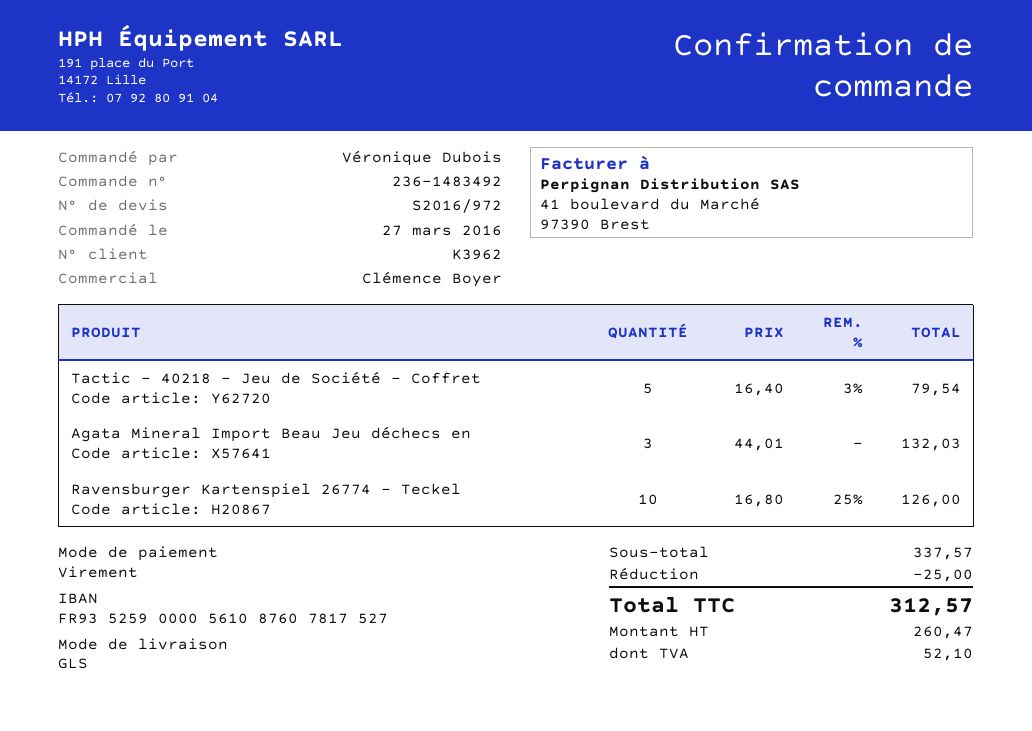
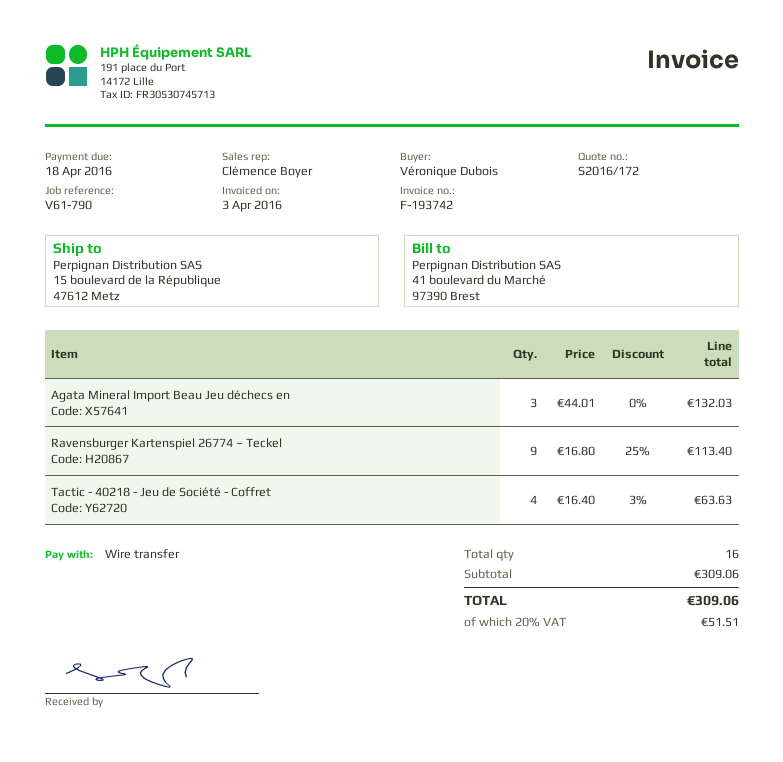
quote number: S2016/972 -> S2016/172
Tactic - 40218 - Jeu de Société - Coffret: 5 x 16.40 - 3% = 79.54 -> 4 x 16.40 - 3% = 63.63
Ravensburger Kartenspiel 26774 – Teckel: 10 x 16.80 - 25% = 126.00 -> 9 x 16.80 - 25% = 113.40
subtotal: 337.57 -> 309.06
discount: 25.00 -> none
tax: 52.10 -> 51.51
total: 312.57 -> 309.06

